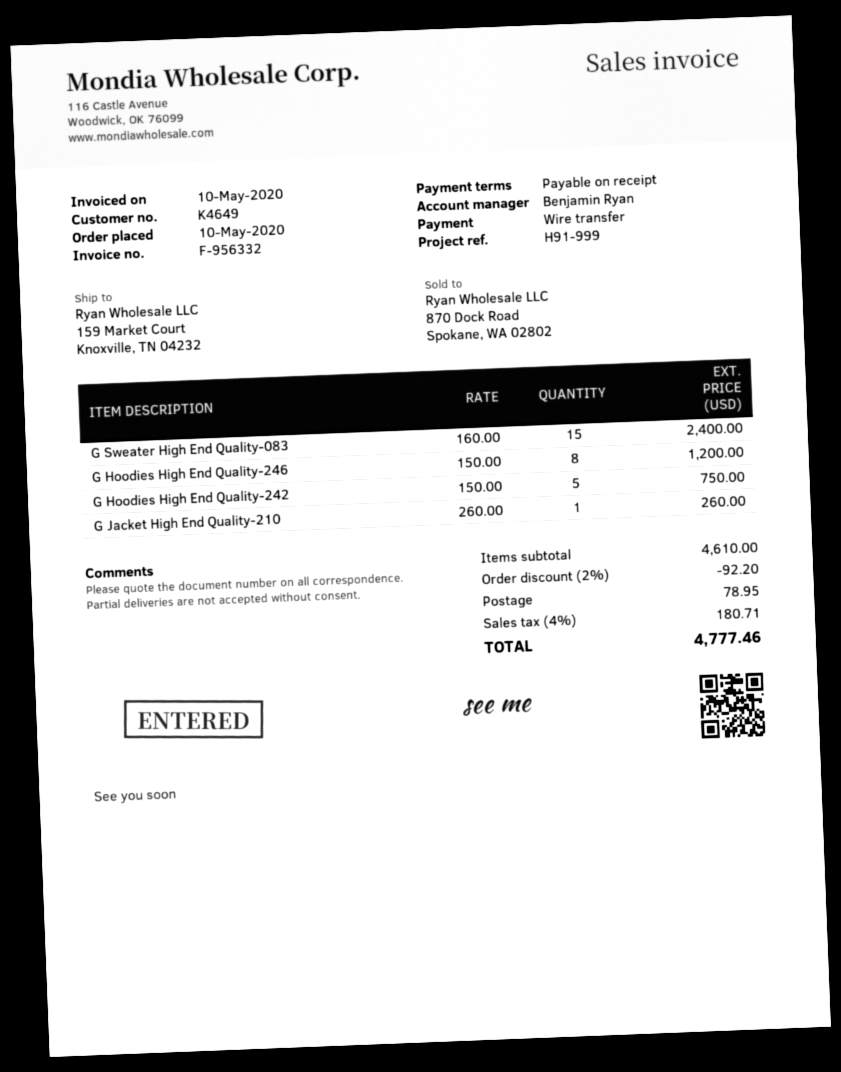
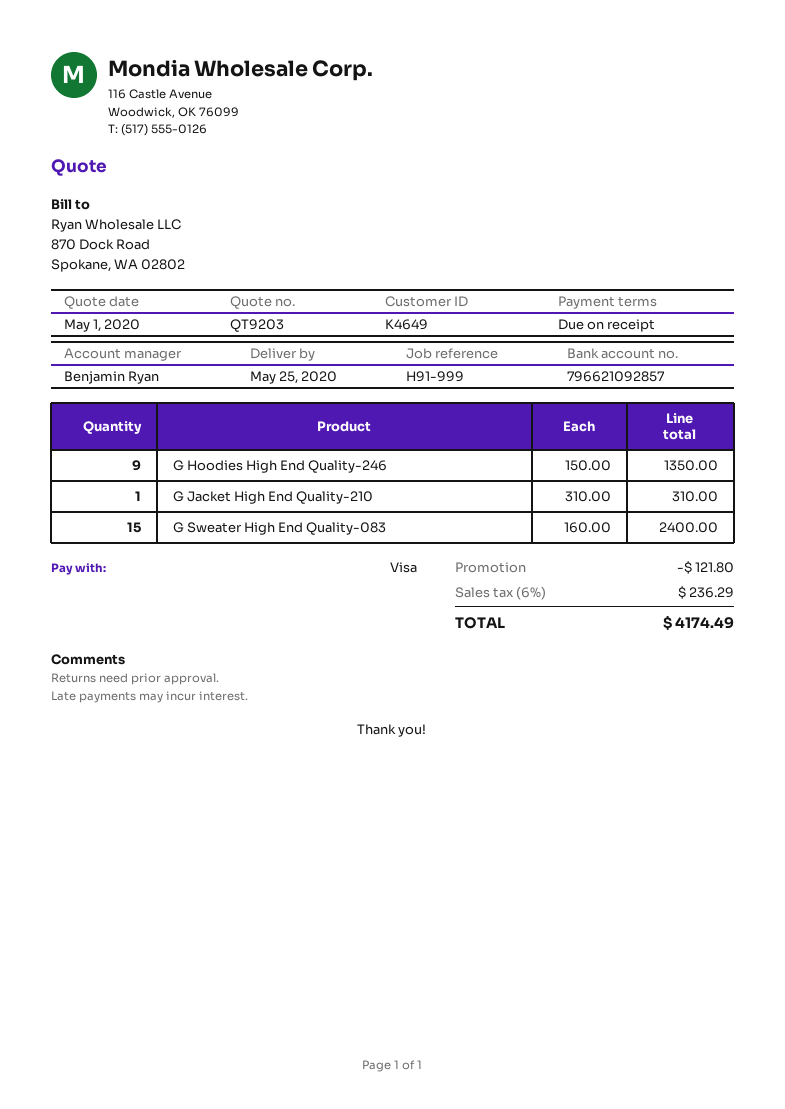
payment method: bank transfer -> Visa
G Hoodies High End Quality-246: 8 x 150.00 = 1200.00 -> 9 x 150.00 = 1350.00
G Hoodies High End Quality-242: 5 x 150.00 = 750.00 -> none
G Jacket High End Quality-210: 1 x 260.00 = 260.00 -> 1 x 310.00 = 310.00
discount: 92.20 -> 121.80
shipping: 78.95 -> none
tax: 4% = 180.71 -> 6% = 236.29
total: 4777.46 -> 4174.49

